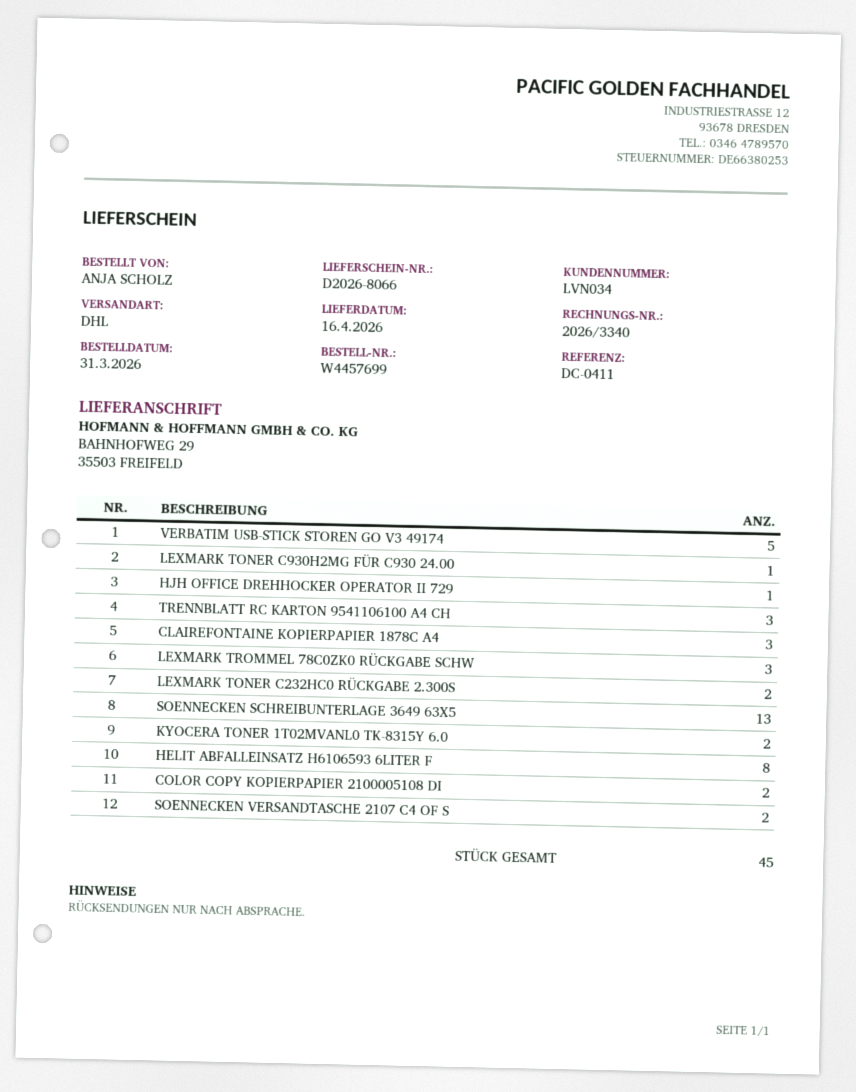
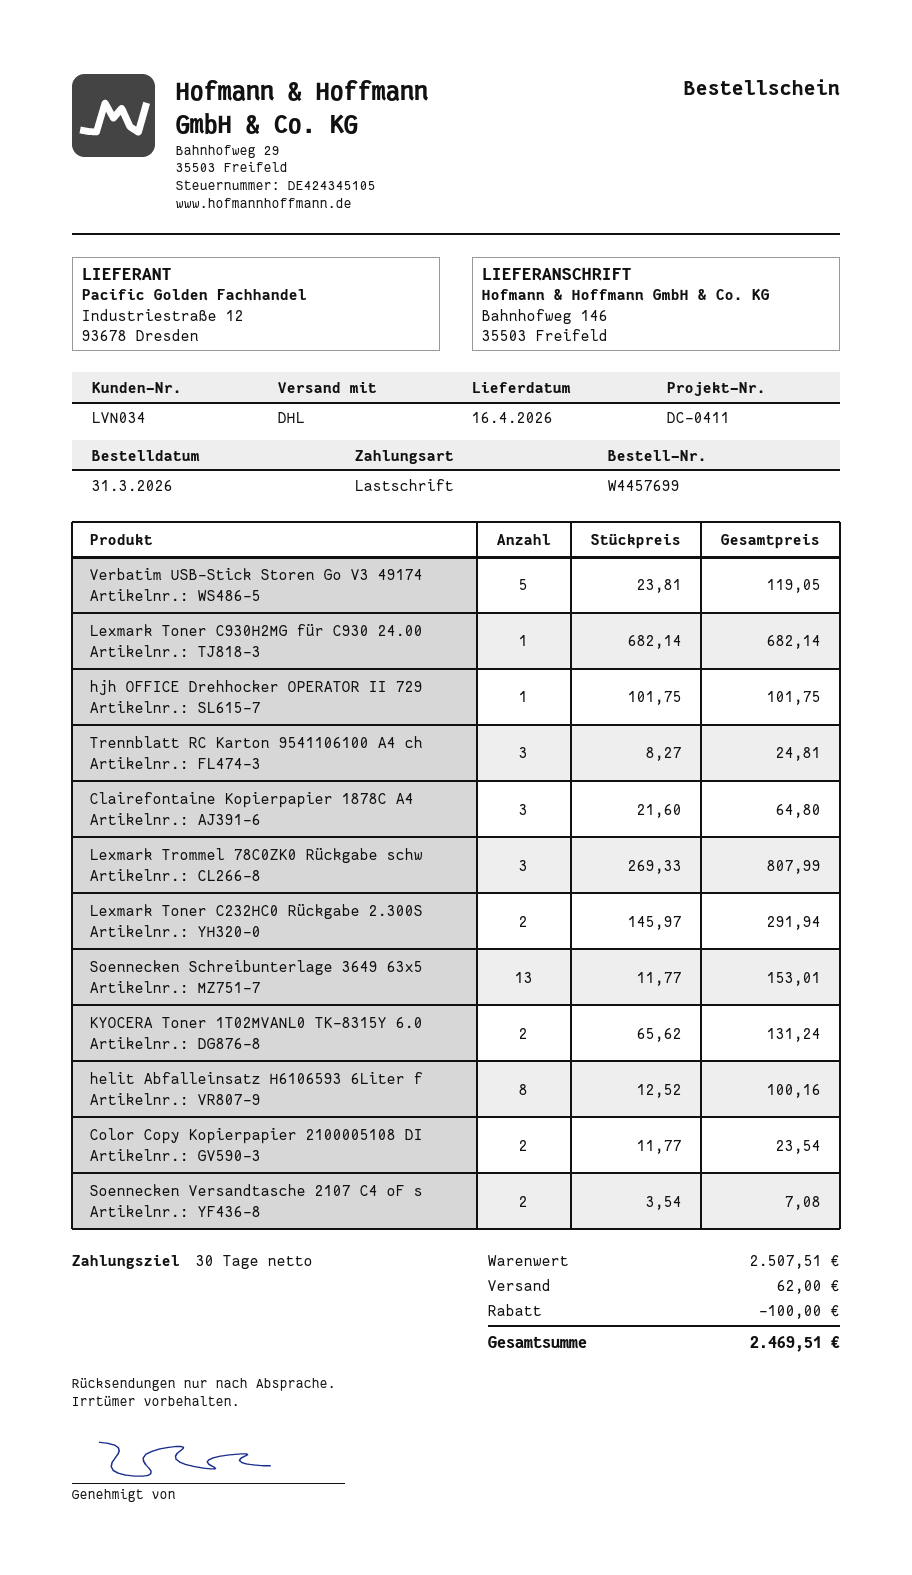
ship to: BAHNHOFWEG 29, 35503 FREIFELD -> Bahnhofweg 146, 35503 Freifeld

